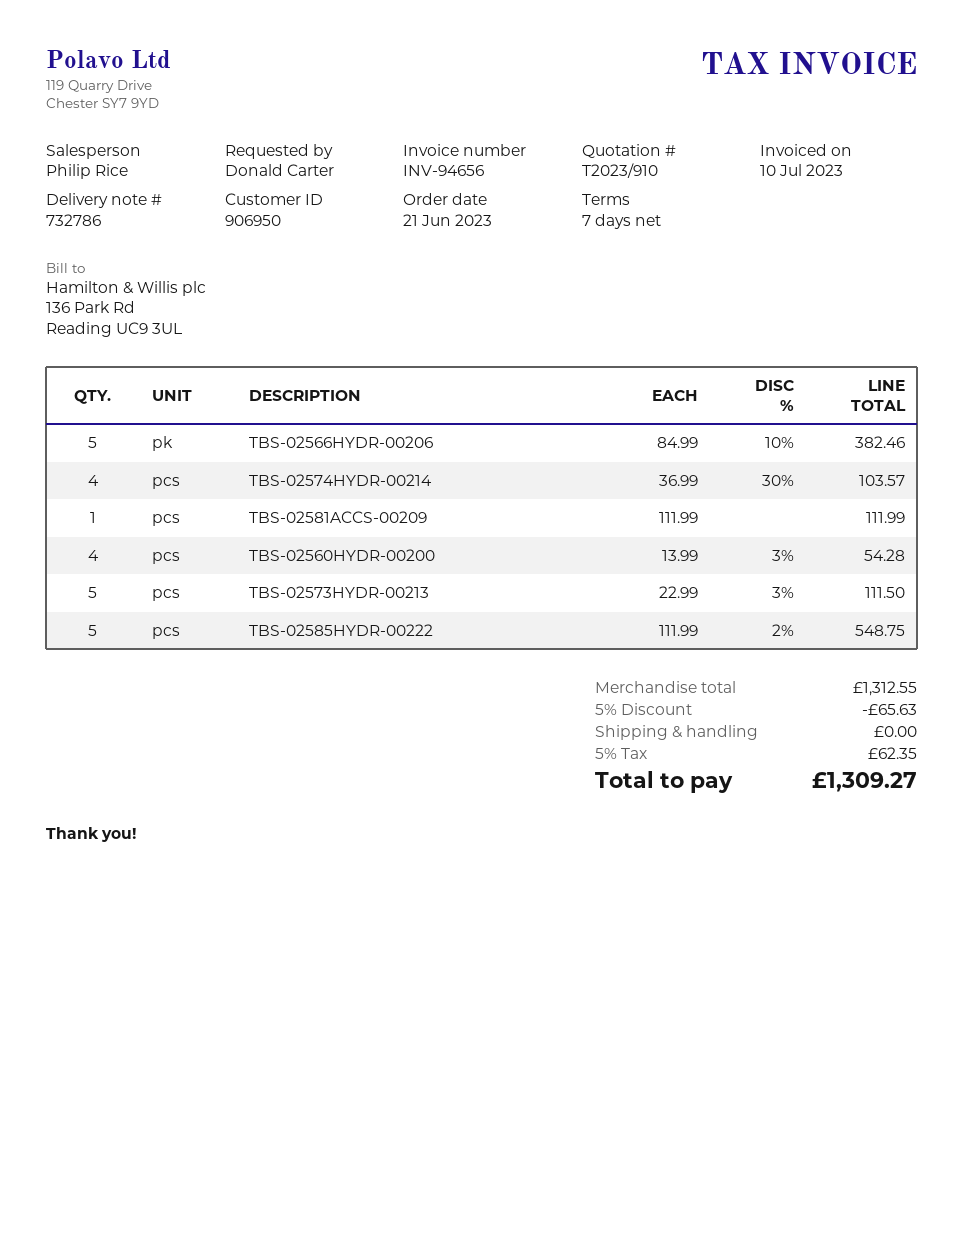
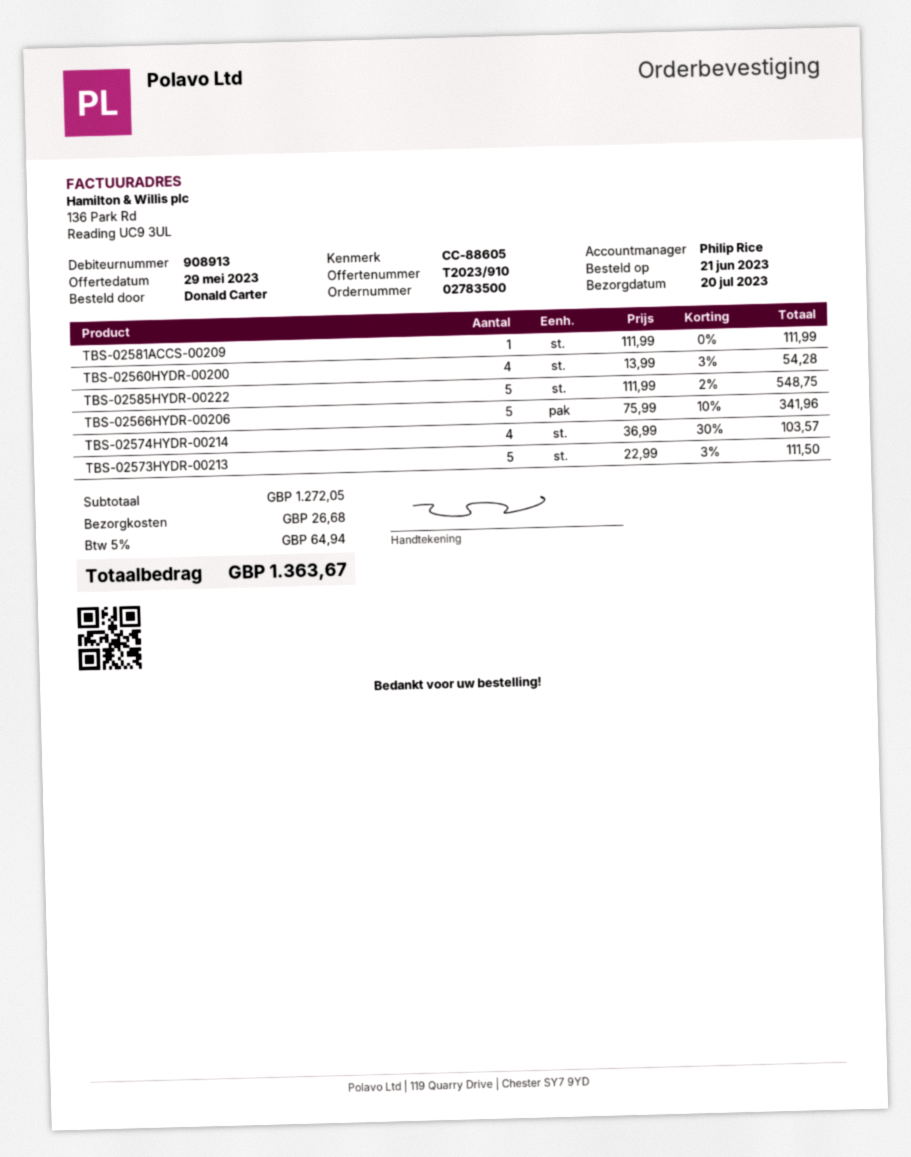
customer number: 906950 -> 908913
TBS-02566HYDR-00206: 5 x 84.99 - 10% = 382.46 -> 5 x 75.99 - 10% = 341.96
subtotal: 1312.55 -> 1272.05
discount: 5% = 65.63 -> none
shipping: 0.00 -> 26.68
tax: 5% = 62.35 -> 5% = 64.94
total: 1309.27 -> 1363.67

